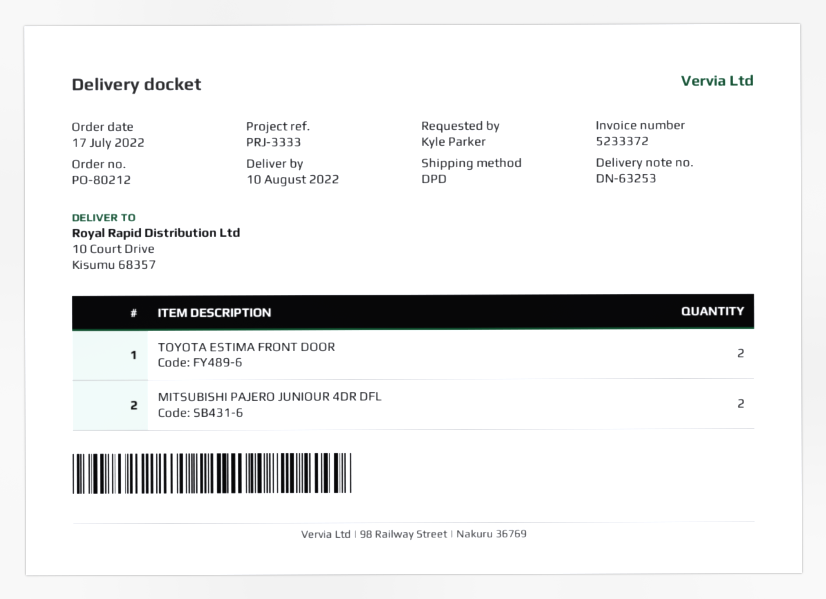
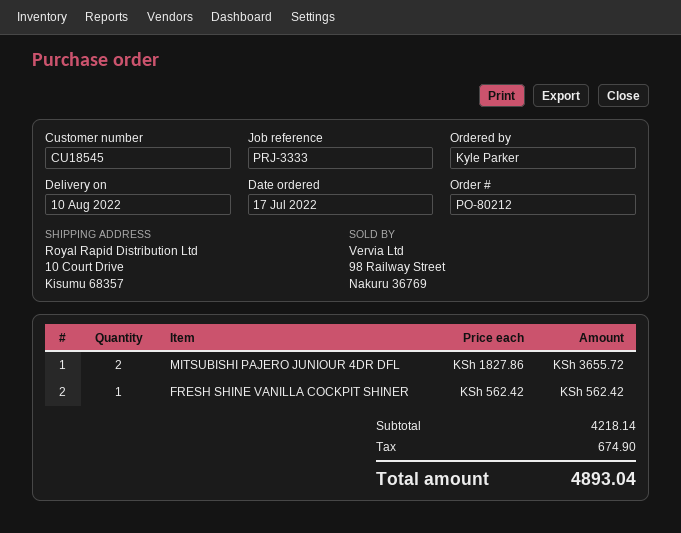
TOYOTA ESTIMA FRONT DOOR: 2 -> none
FRESH SHINE VANILLA COCKPIT SHINER: none -> 1

